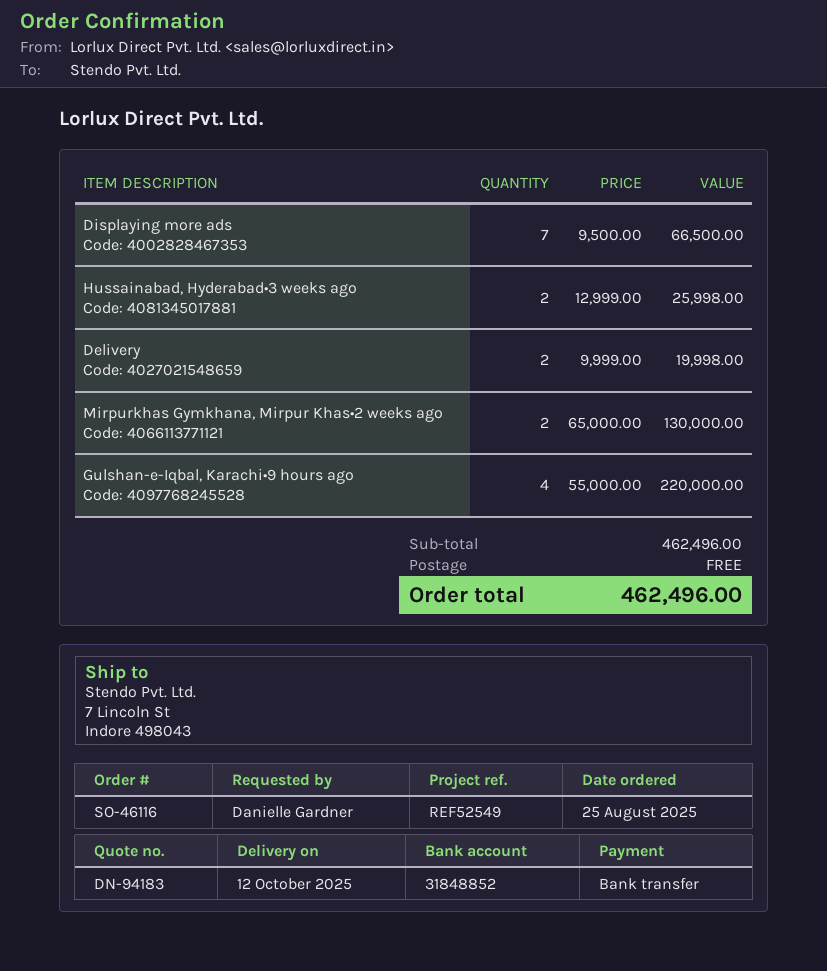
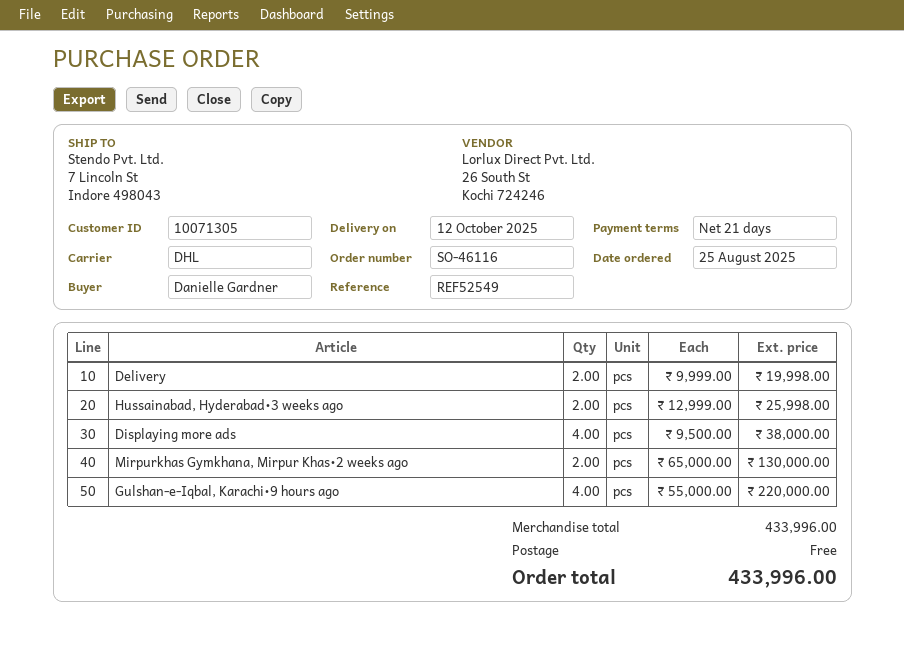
Displaying more ads: 7 x 9500.00 = 66500.00 -> 4 x 9500.00 = 38000.00
subtotal: 462496.00 -> 433996.00
total: 462496.00 -> 433996.00

